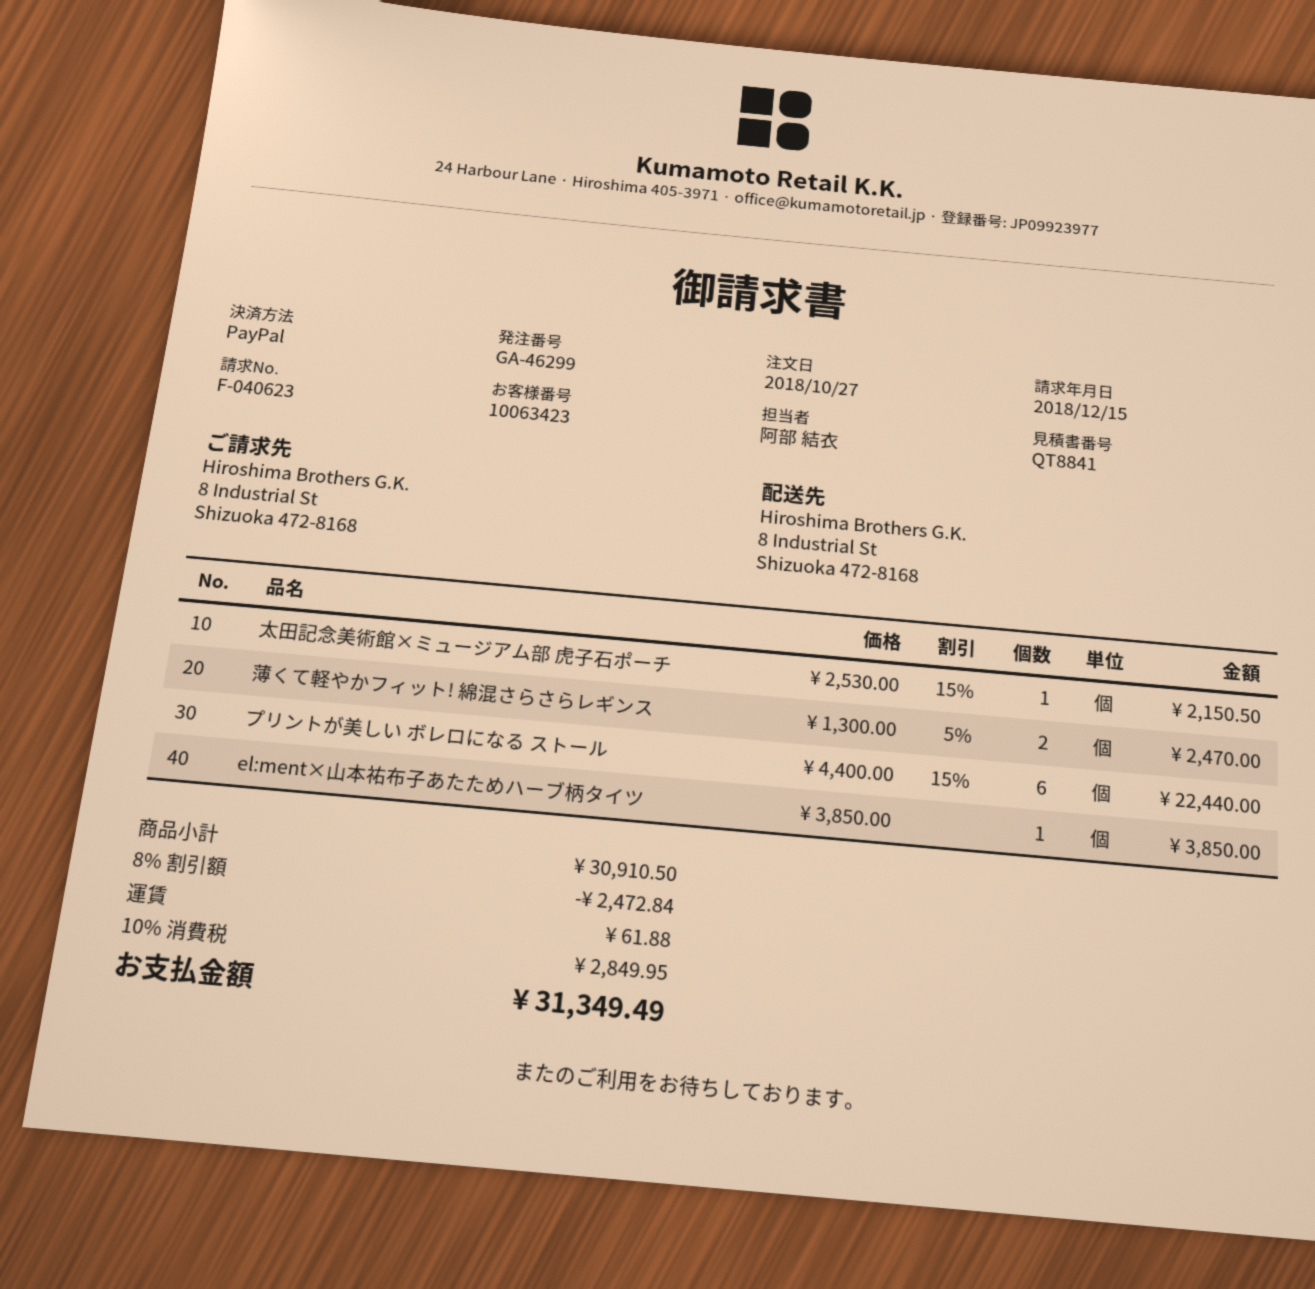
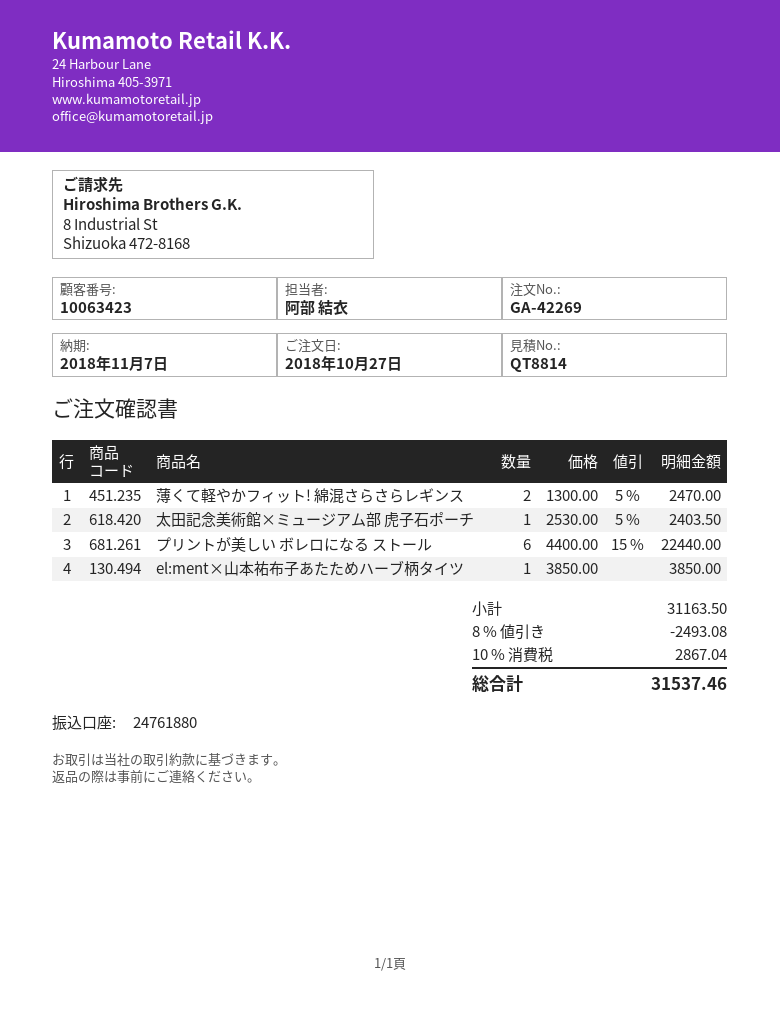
quote number: QT8841 -> QT8814
order number: GA-46299 -> GA-42269
太田記念美術館×ミュージアム部 虎子石ポーチ: 1 x 2530.00 - 15% = 2150.50 -> 1 x 2530.00 - 5% = 2403.50
subtotal: 30910.50 -> 31163.50
discount: 8% = 2472.84 -> 8% = 2493.08
shipping: 61.88 -> none
tax: 10% = 2849.95 -> 10% = 2867.04
total: 31349.49 -> 31537.46

